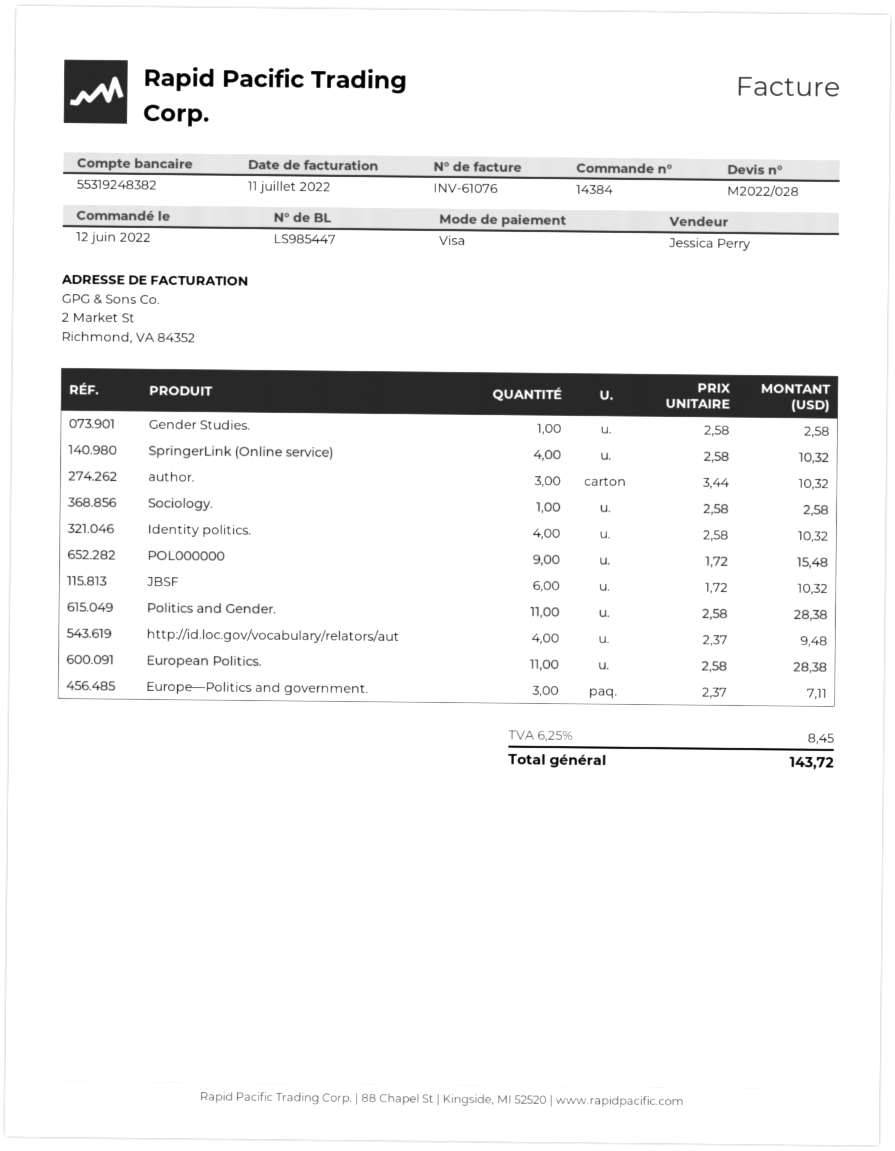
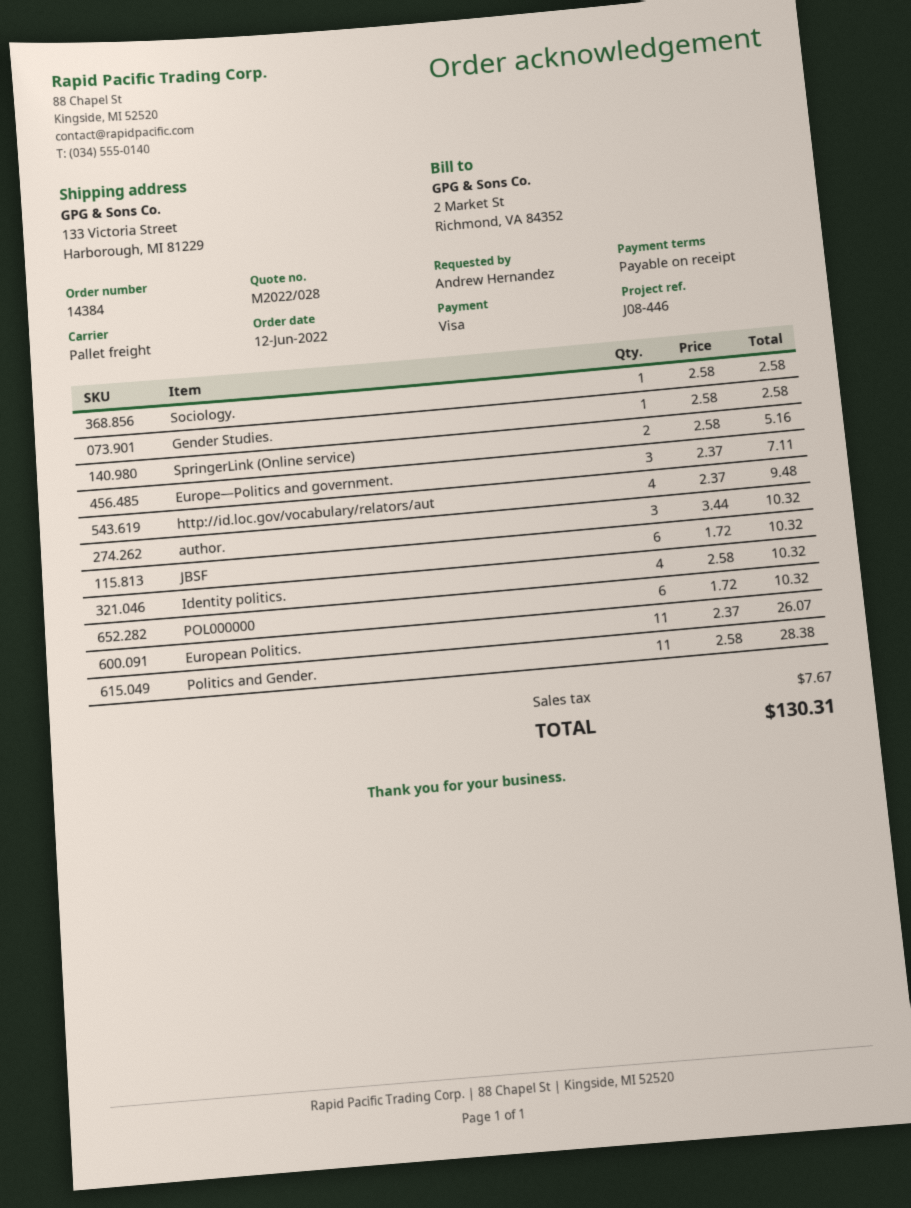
SpringerLink (Online service): 4 x 2.58 = 10.32 -> 2 x 2.58 = 5.16
POL000000: 9 x 1.72 = 15.48 -> 6 x 1.72 = 10.32
European Politics.: 11 x 2.58 = 28.38 -> 11 x 2.37 = 26.07
tax: 8.45 -> 7.67
total: 143.72 -> 130.31

